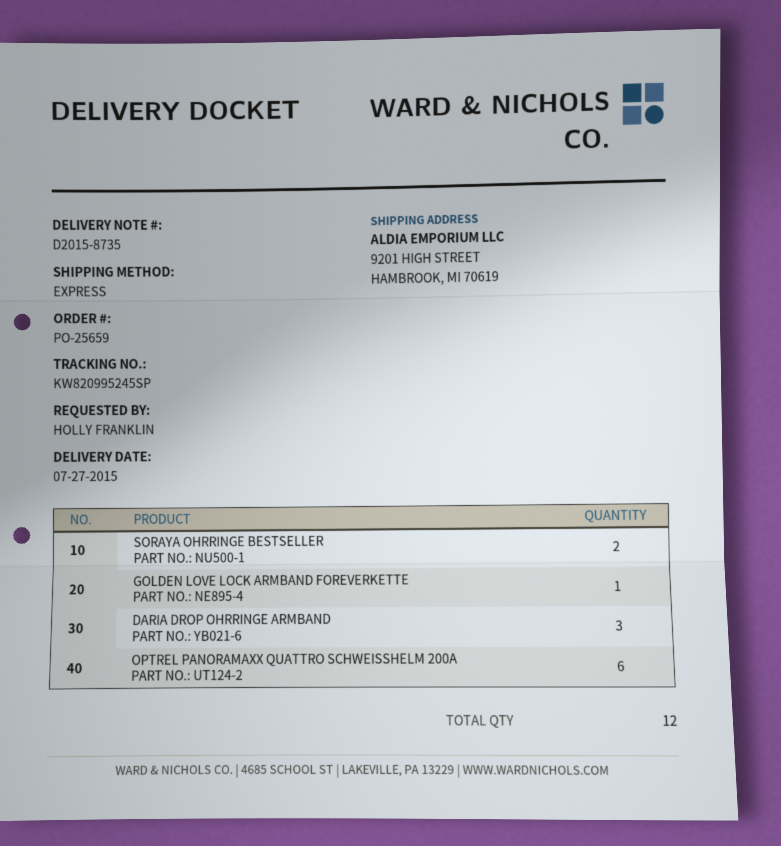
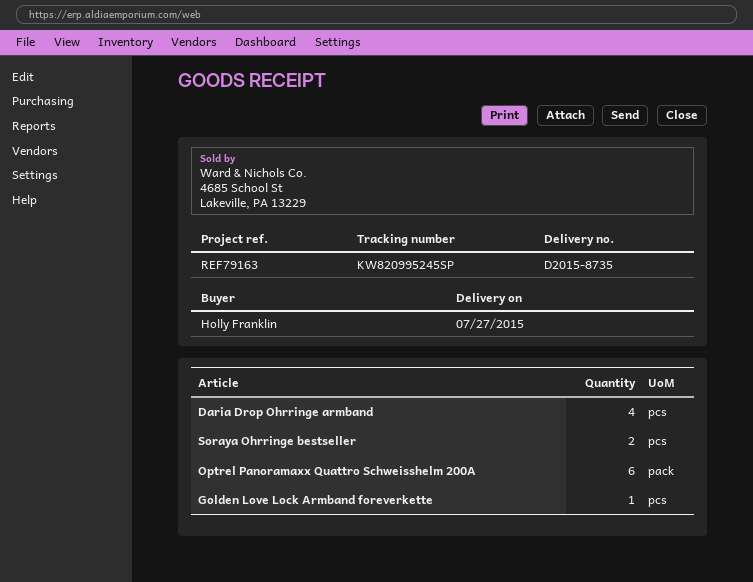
DARIA DROP OHRRINGE ARMBAND: 3 -> 4

